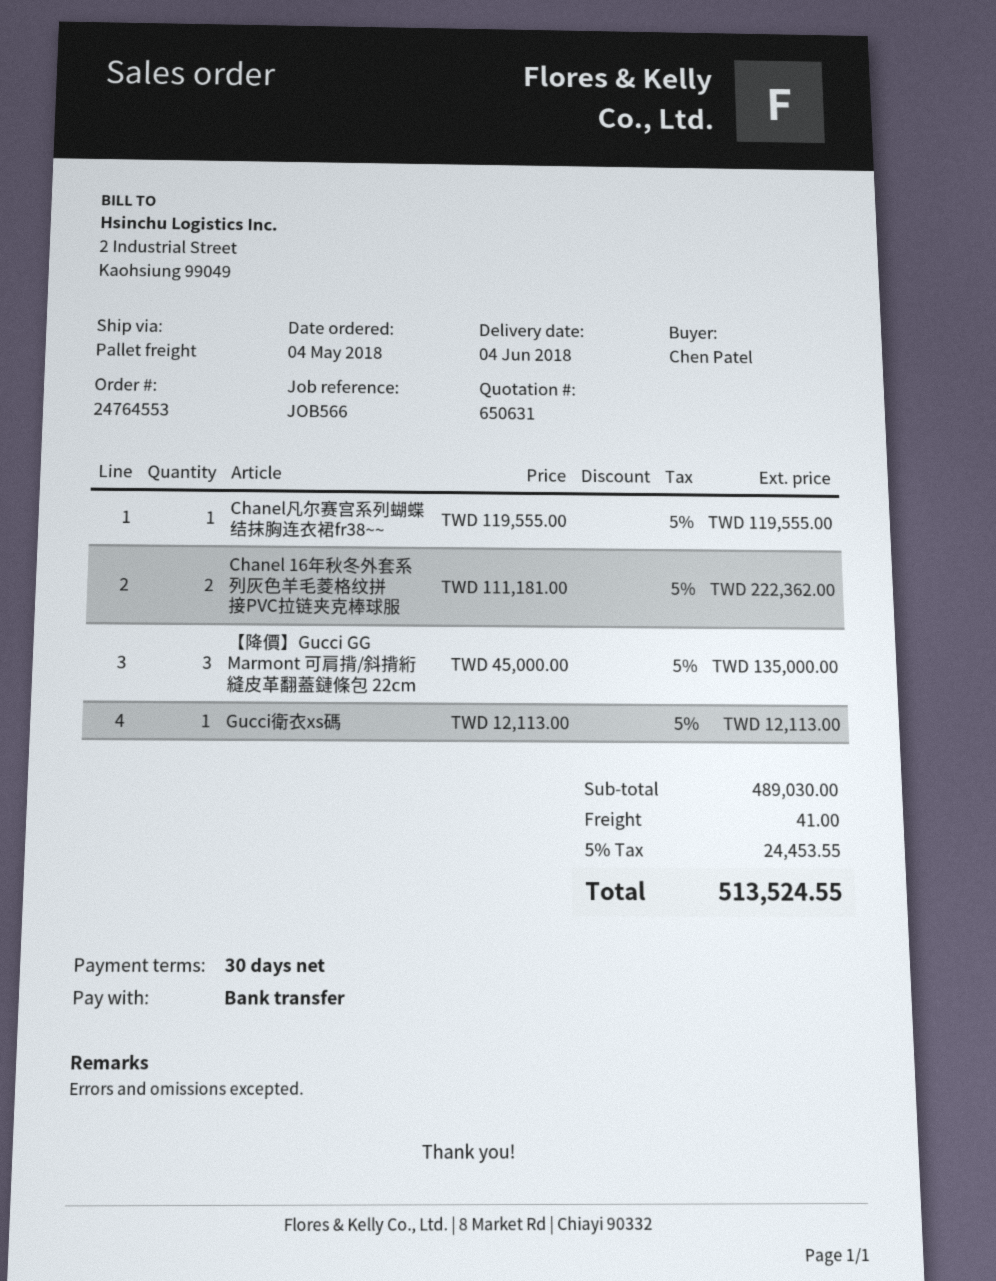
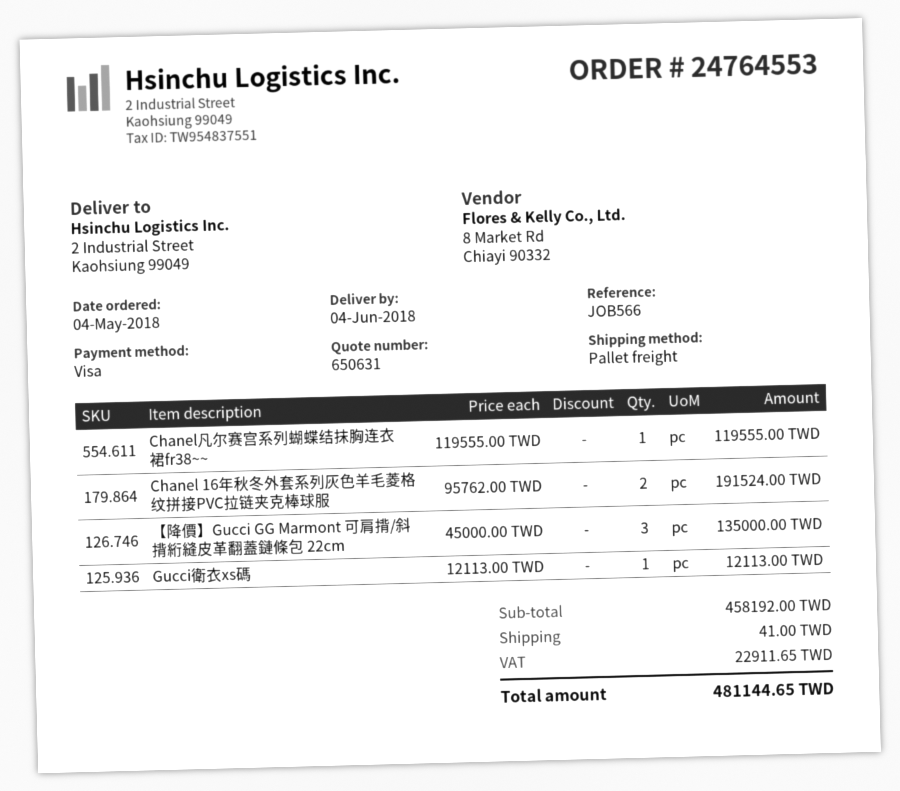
payment method: bank transfer -> Visa
Chanel 16年秋冬外套系列灰色羊毛菱格纹拼接PVC拉链夹克棒球服: 2 x 111181.00 = 222362.00 -> 2 x 95762.00 = 191524.00
subtotal: 489030.00 -> 458192.00
tax: 24453.55 -> 22911.65
total: 513524.55 -> 481144.65

